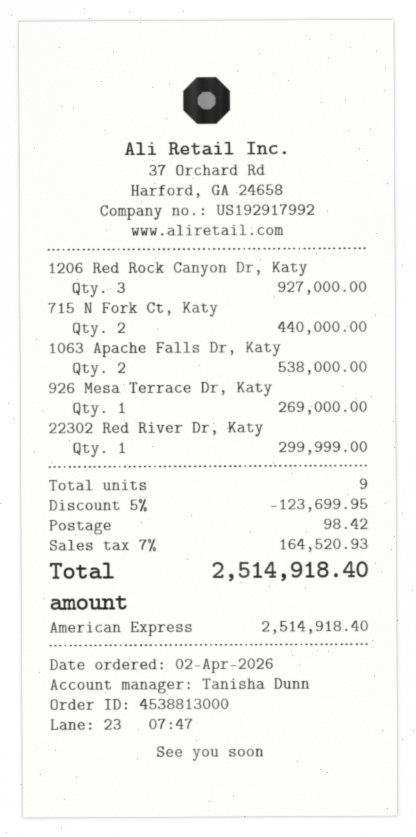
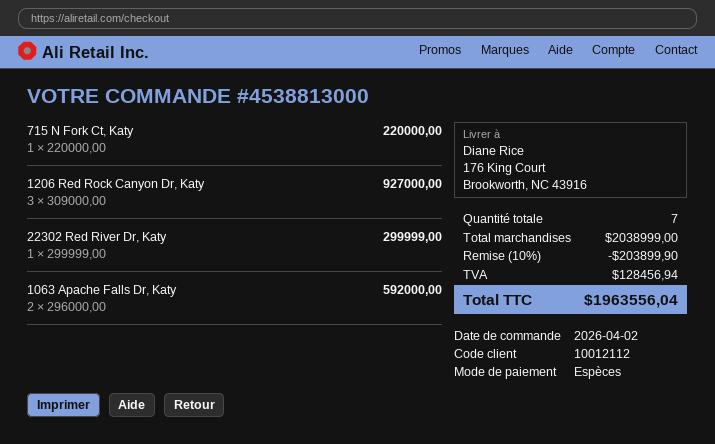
payment method: American Express -> cash
715 N Fork Ct, Katy: 2 for 440000.00 -> 1 for 220000.00
1063 Apache Falls Dr, Katy: 2 for 538000.00 -> 2 for 592000.00
926 Mesa Terrace Dr, Katy: 1 for 269000.00 -> none
total quantity: 9 -> 7
discount: 5% = 123699.95 -> 10% = 203899.90
shipping: 98.42 -> none
tax: 164520.93 -> 128456.94
total: 2514918.40 -> 1963556.04

